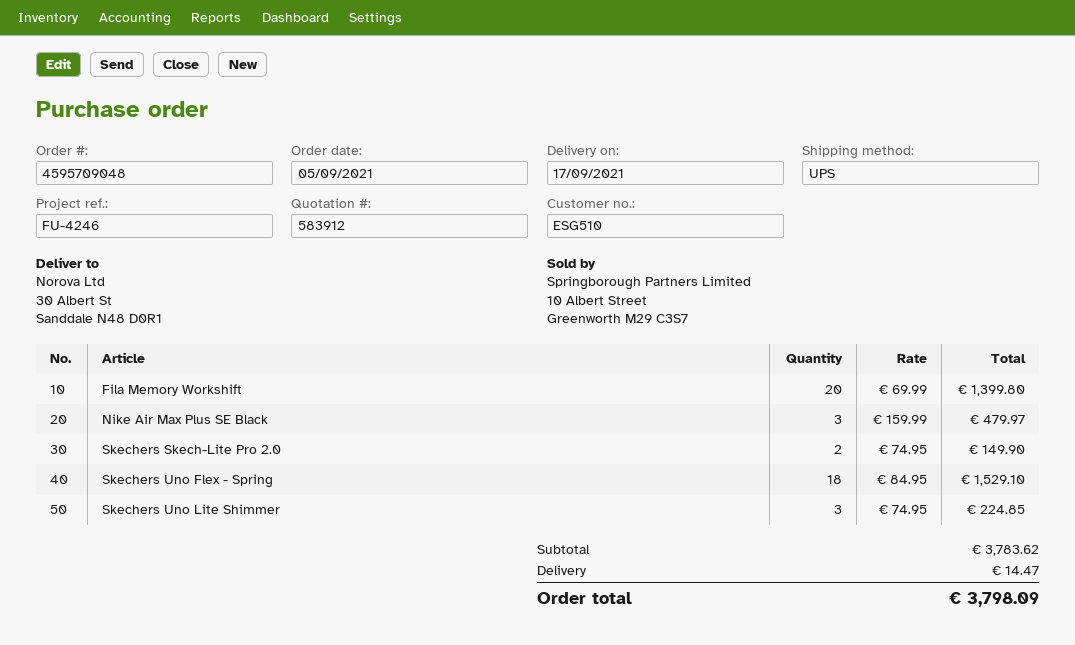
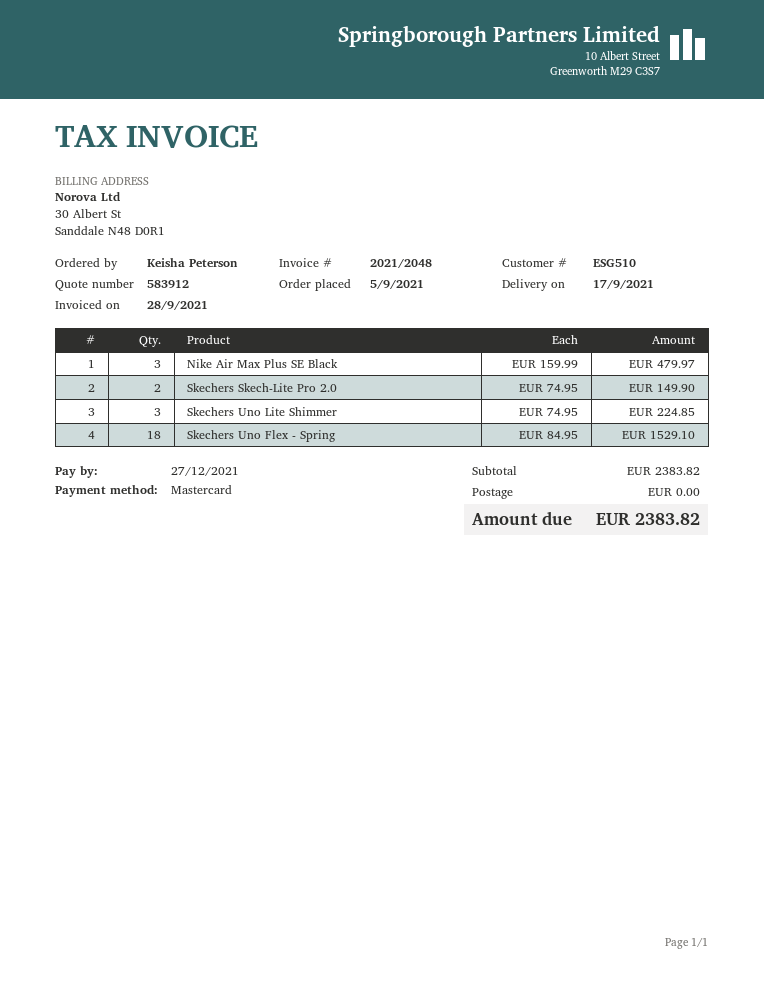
Fila Memory Workshift: 20 x 69.99 = 1399.80 -> none
subtotal: 3783.62 -> 2383.82
shipping: 14.47 -> 0.00
total: 3798.09 -> 2383.82

